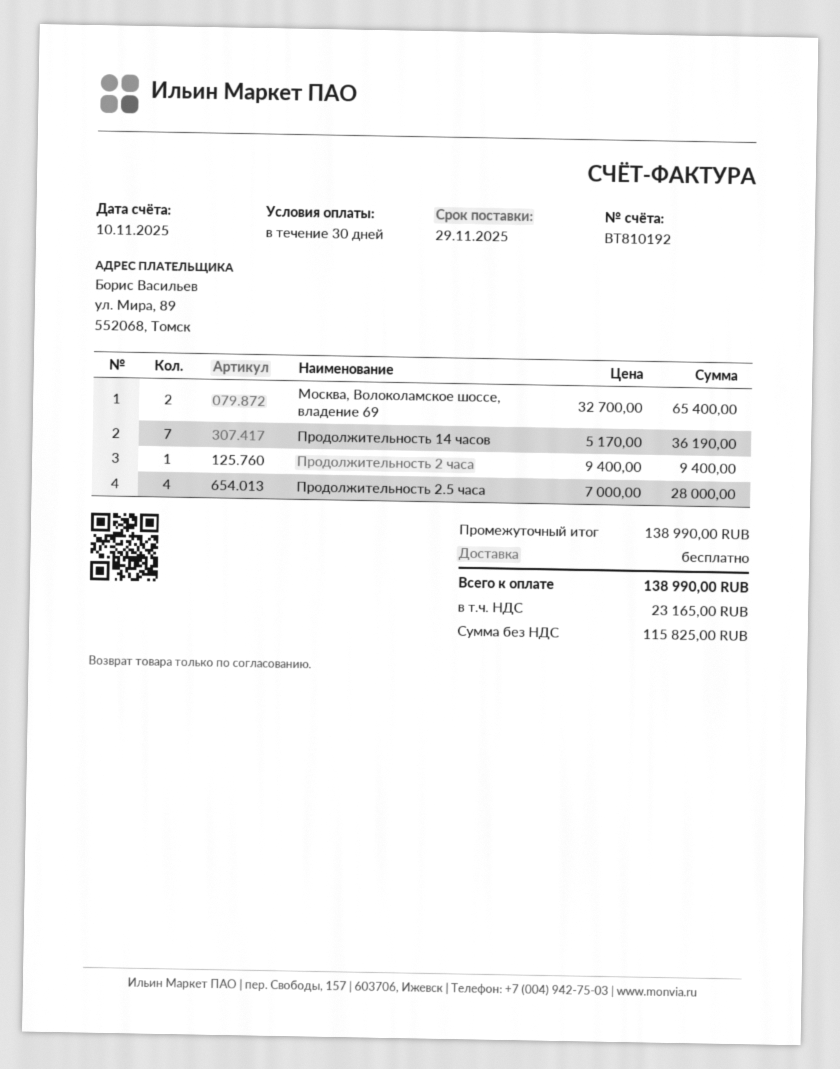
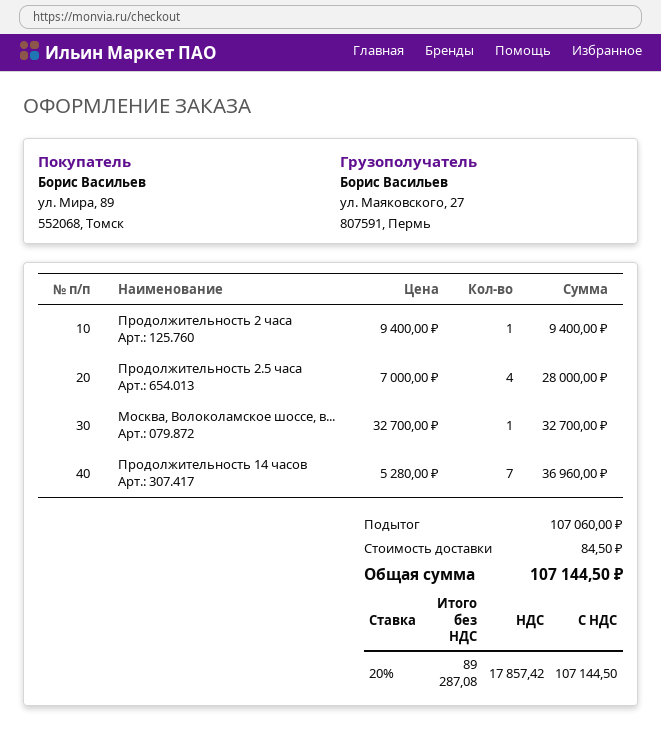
Москва, Волоколамское шоссе, владение 69: 2 x 32700.00 = 65400.00 -> 1 x 32700.00 = 32700.00
Продолжительность 14 часов: 7 x 5170.00 = 36190.00 -> 7 x 5280.00 = 36960.00
subtotal: 138990.00 -> 107060.00
shipping: 0.00 -> 84.50
net: 115825.00 -> 89287.08
tax: 23165.00 -> 17857.42
total: 138990.00 -> 107144.50

